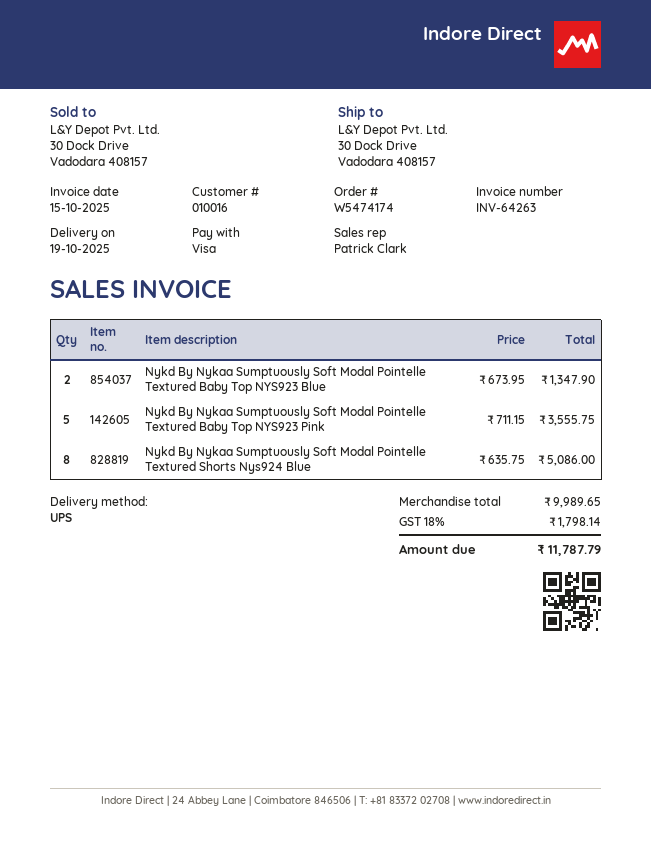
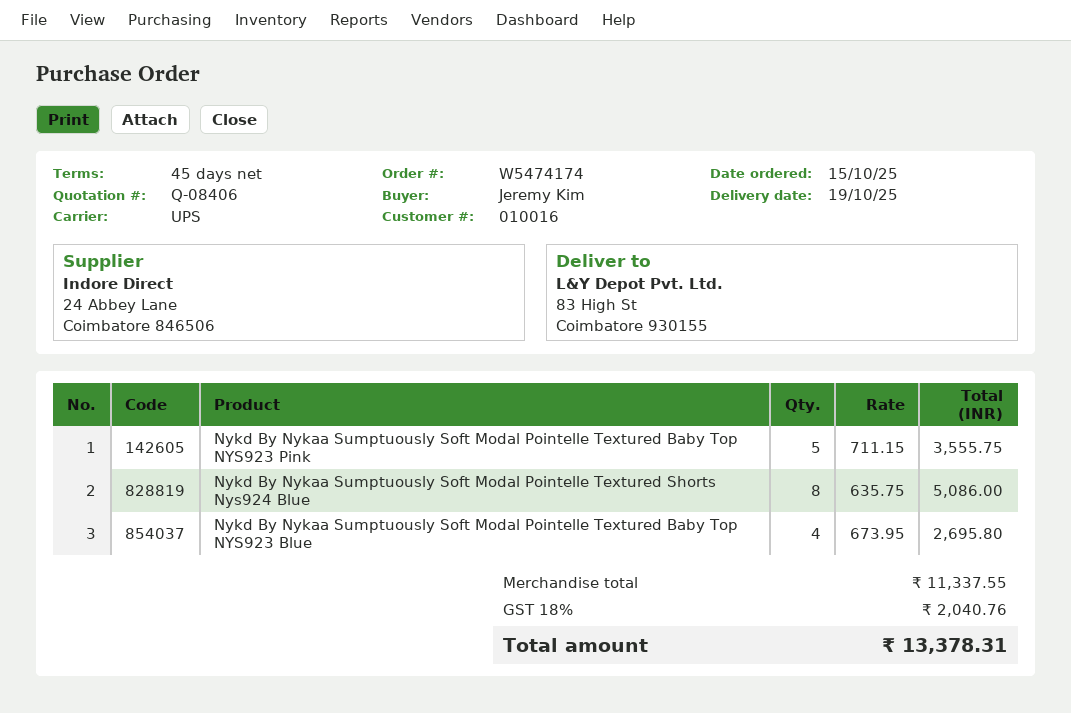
ship to: 30 Dock Drive, Vadodara 408157 -> 83 High St, Coimbatore 930155
Nykd By Nykaa Sumptuously Soft Modal Pointelle Textured Baby Top NYS923 Blue: 2 x 673.95 = 1347.90 -> 4 x 673.95 = 2695.80
subtotal: 9989.65 -> 11337.55
tax: 18% = 1798.14 -> 18% = 2040.76
total: 11787.79 -> 13378.31

